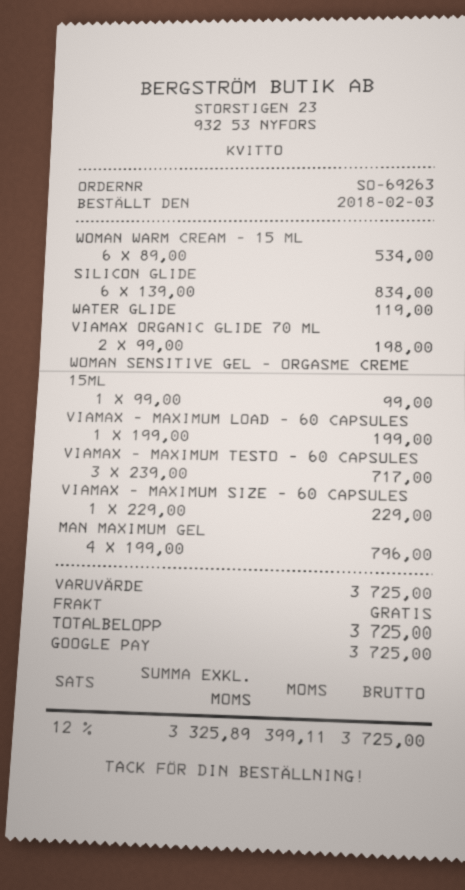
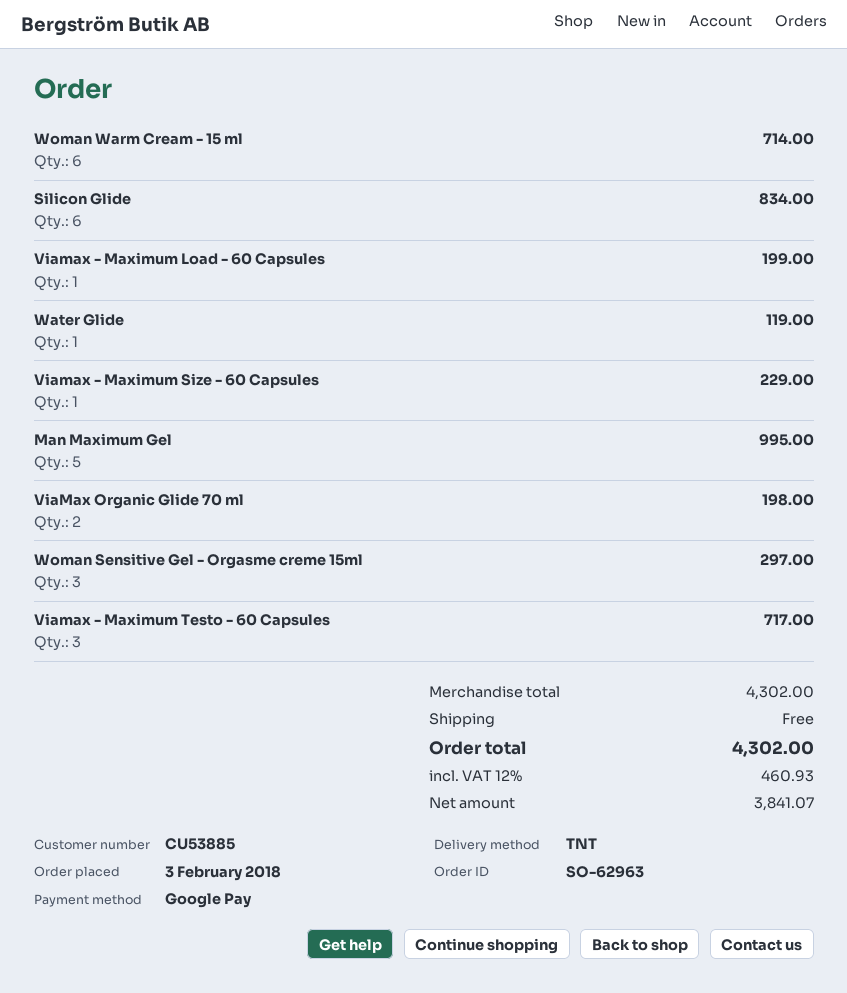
order number: SO-69263 -> SO-62963
WOMAN WARM CREAM - 15 ML: 6 for 534.00 -> 6 for 714.00
WOMAN SENSITIVE GEL - ORGASME CREME 15ML: 1 for 99.00 -> 3 for 297.00
MAN MAXIMUM GEL: 4 for 796.00 -> 5 for 995.00
subtotal: 3725.00 -> 4302.00
net: 3325.89 -> 3841.07
tax: 12% = 399.11 -> 12% = 460.93
total: 3725.00 -> 4302.00

